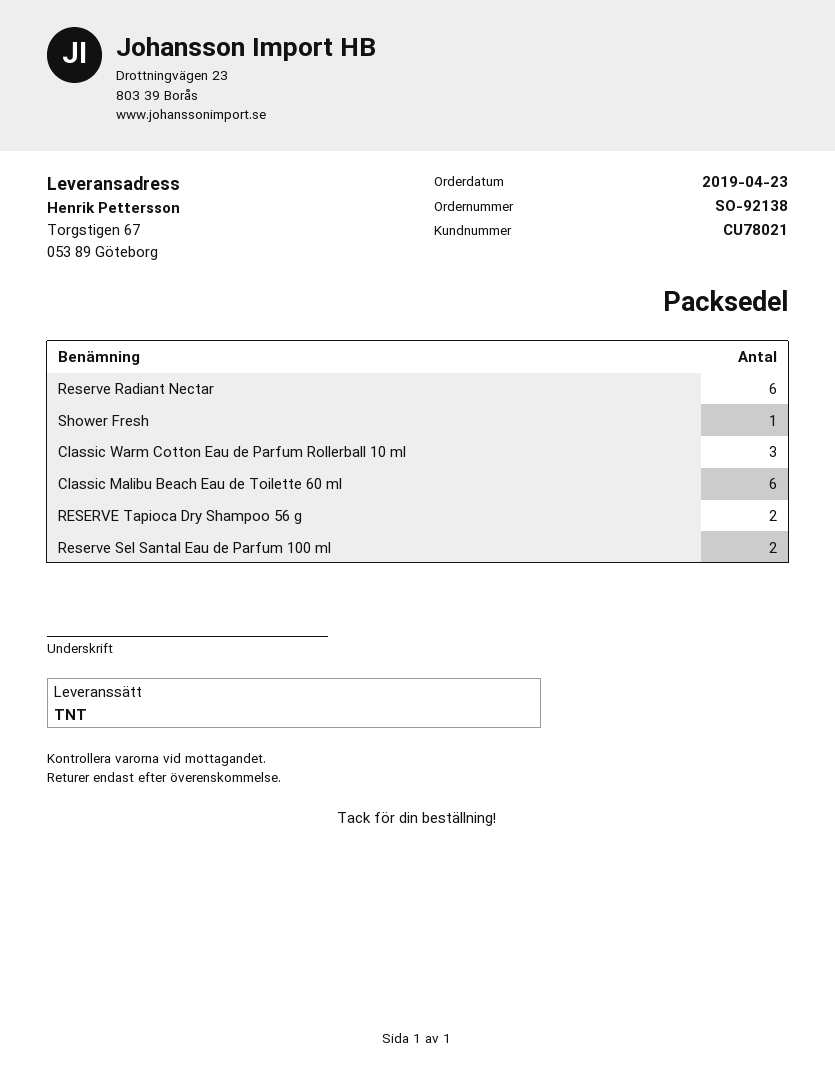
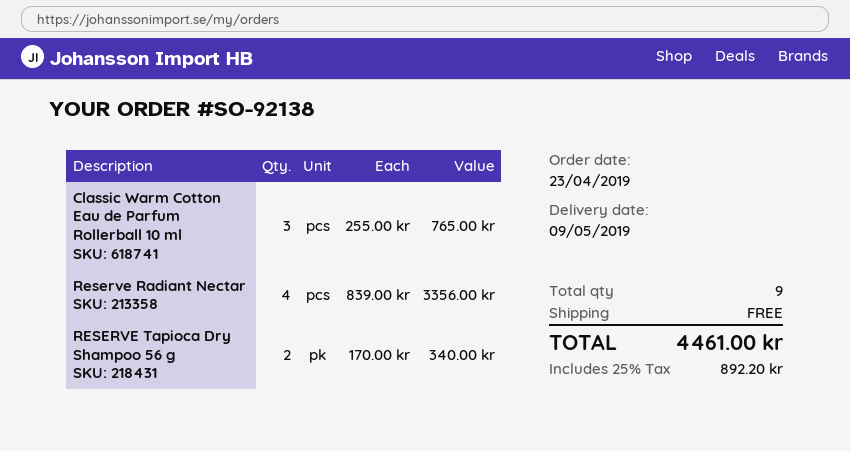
Reserve Radiant Nectar: 6 -> 4
Shower Fresh: 1 -> none
Classic Malibu Beach Eau de Toilette 60 ml: 6 -> none
Reserve Sel Santal Eau de Parfum 100 ml: 2 -> none

